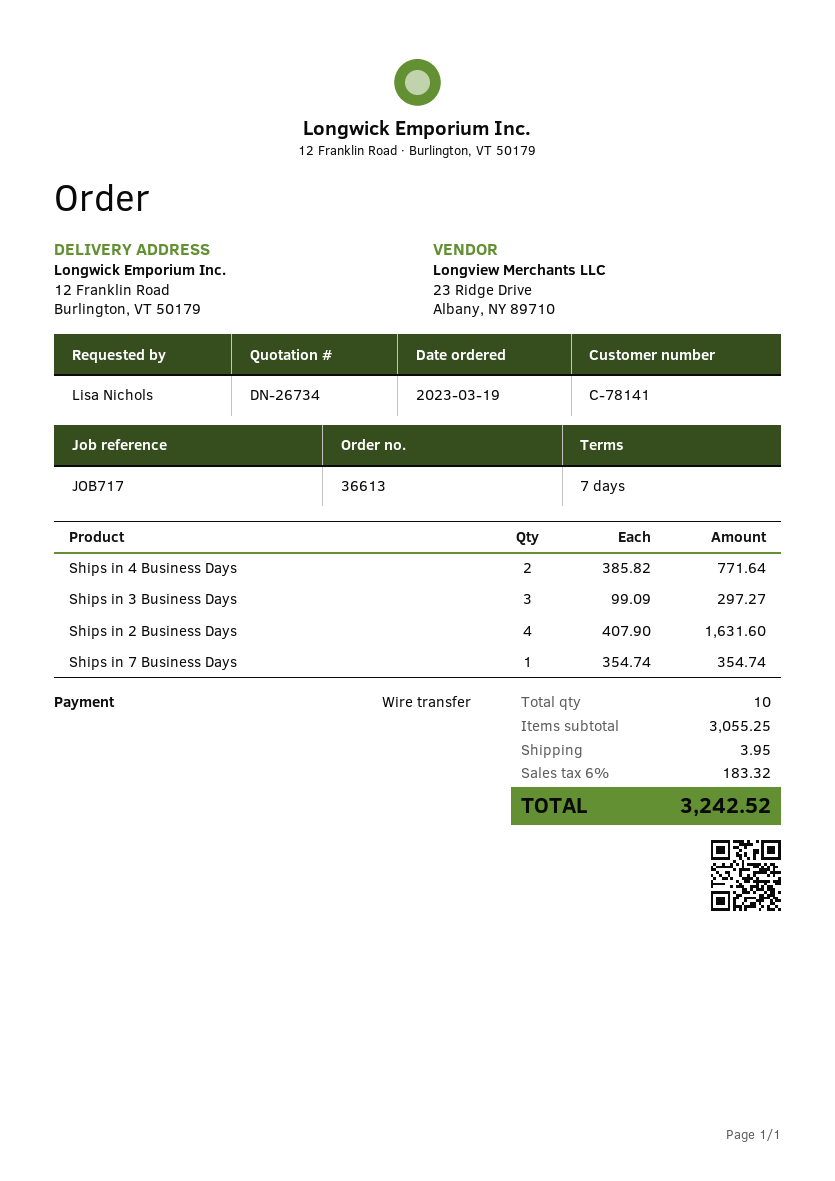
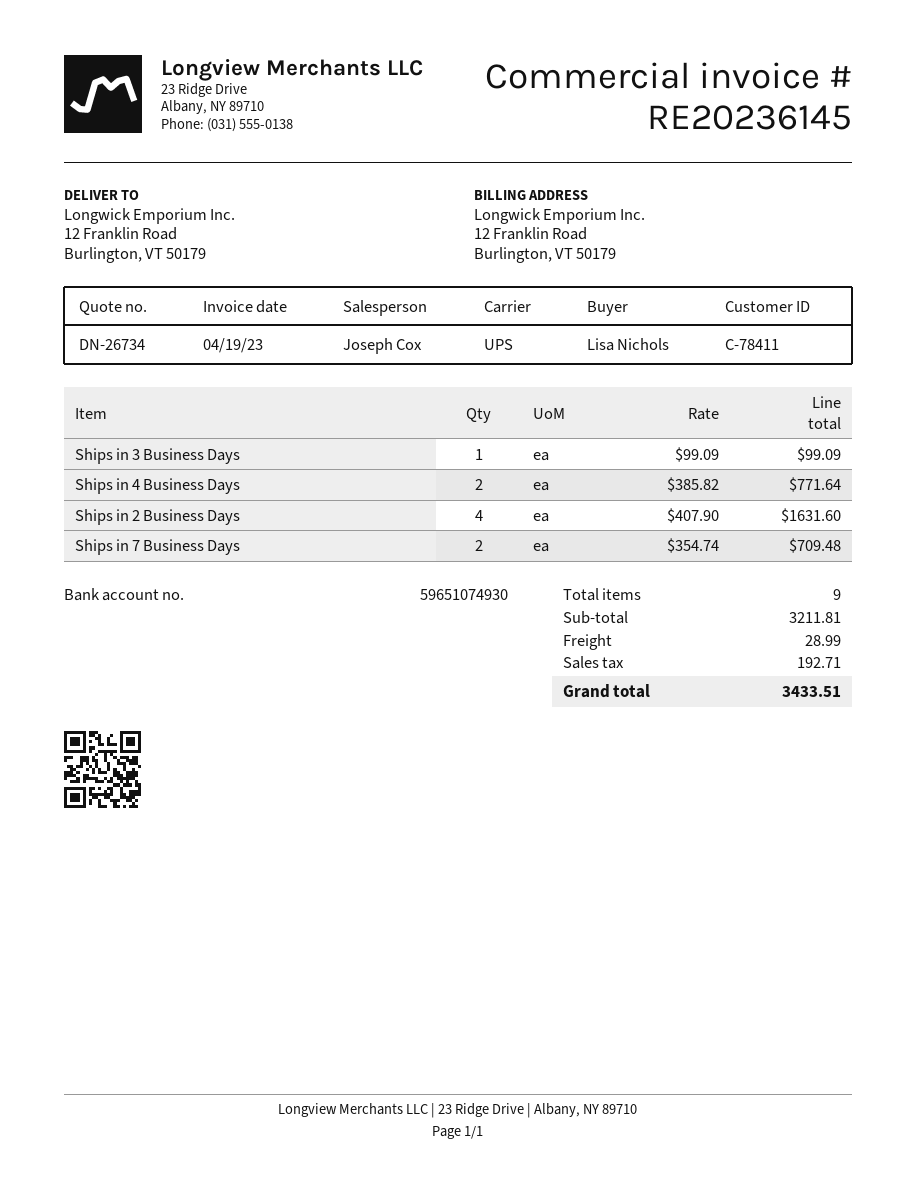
customer number: C-78141 -> C-78411
Ships in 3 Business Days: 3 x 99.09 = 297.27 -> 1 x 99.09 = 99.09
Ships in 7 Business Days: 1 x 354.74 = 354.74 -> 2 x 354.74 = 709.48
total quantity: 10 -> 9
subtotal: 3055.25 -> 3211.81
shipping: 3.95 -> 28.99
tax: 183.32 -> 192.71
total: 3242.52 -> 3433.51

